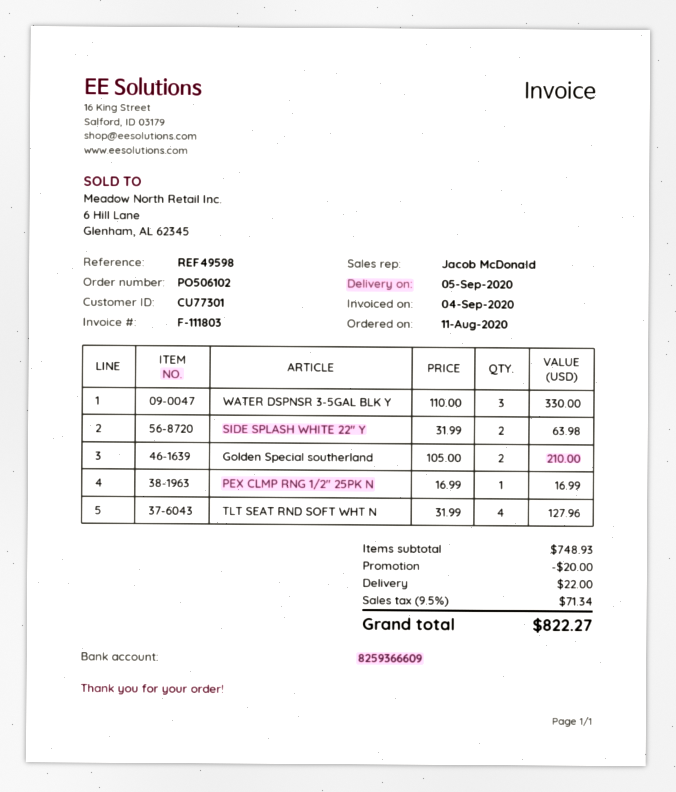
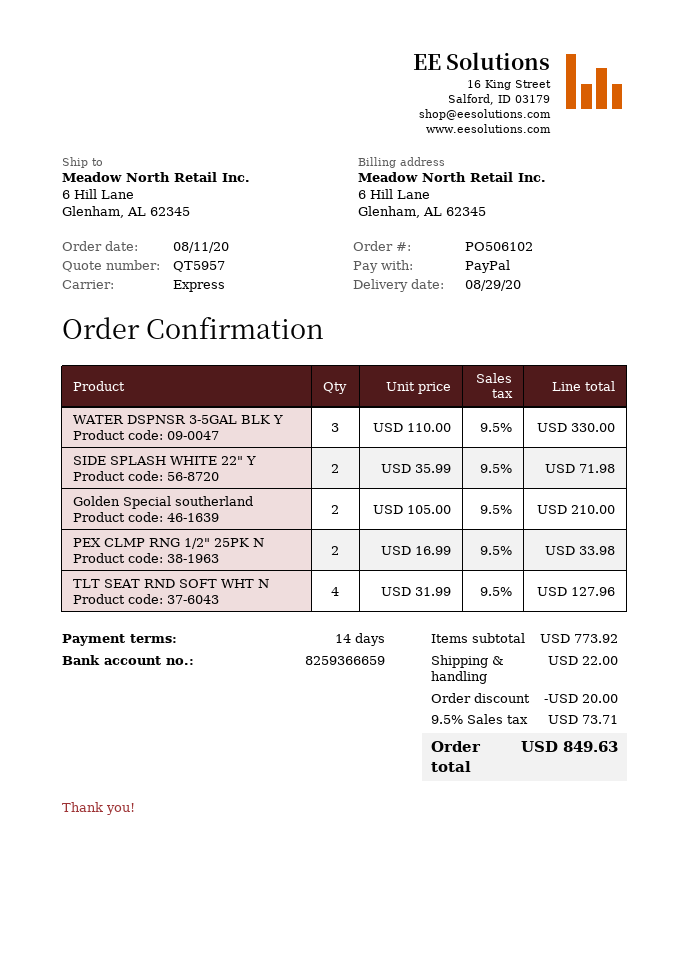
delivery date: 2020-09-05 -> 2020-08-29
bank account: 8259366609 -> 8259366659
SIDE SPLASH WHITE 22" Y: 2 x 31.99 = 63.98 -> 2 x 35.99 = 71.98
PEX CLMP RNG 1/2" 25PK N: 1 x 16.99 = 16.99 -> 2 x 16.99 = 33.98
subtotal: 748.93 -> 773.92
tax: 9.5% = 71.34 -> 9.5% = 73.71
total: 822.27 -> 849.63

